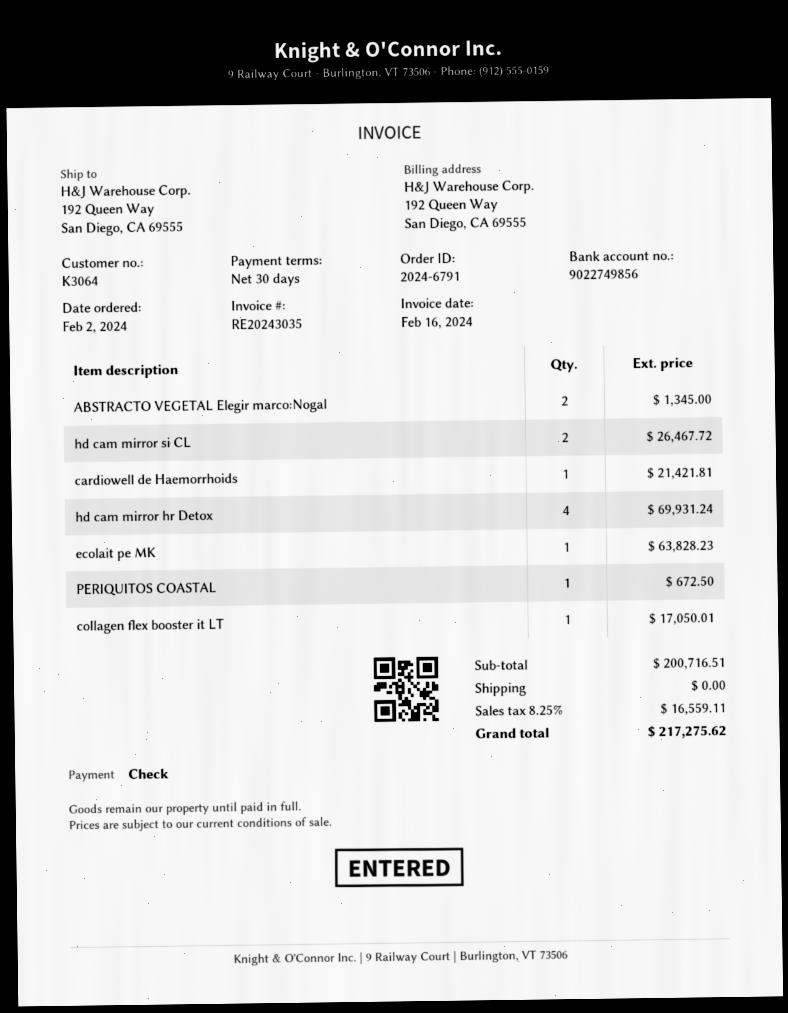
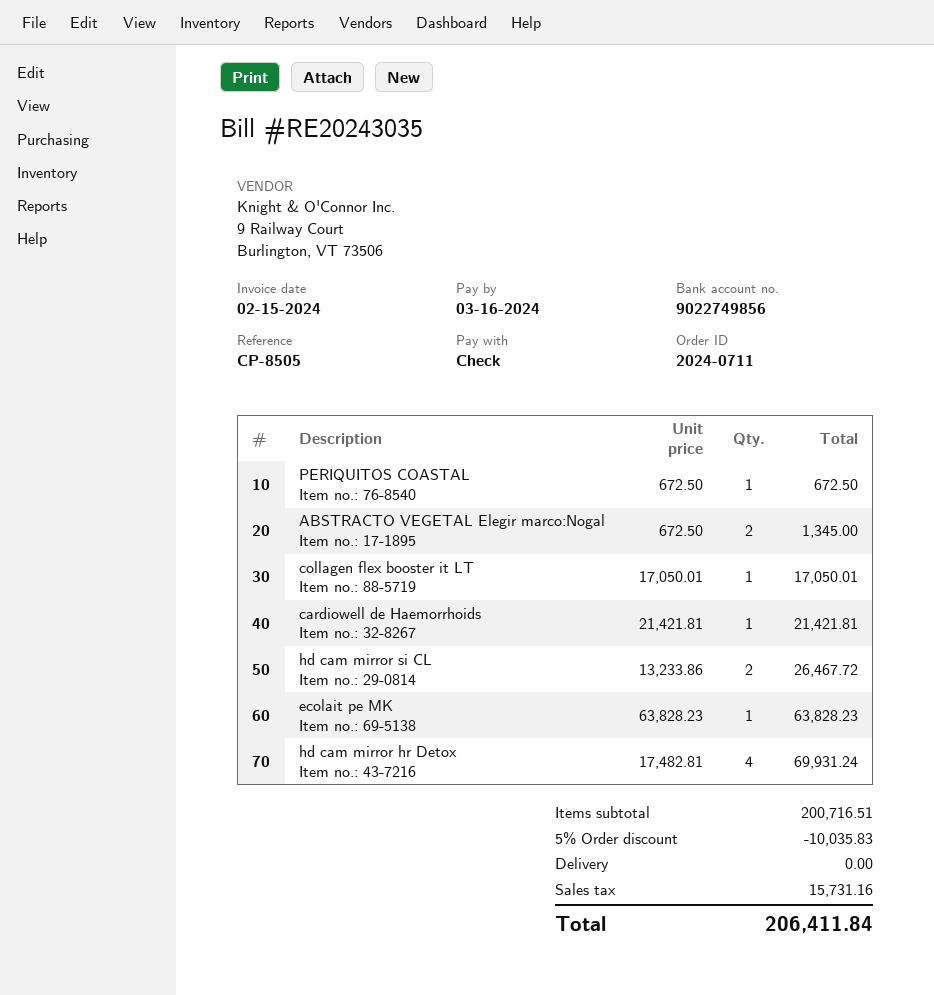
order number: 2024-6791 -> 2024-0711
invoice date: 2024-02-16 -> 2024-02-15
discount: none -> 5% = 10035.83
tax: 16559.11 -> 15731.16
total: 217275.62 -> 206411.84

